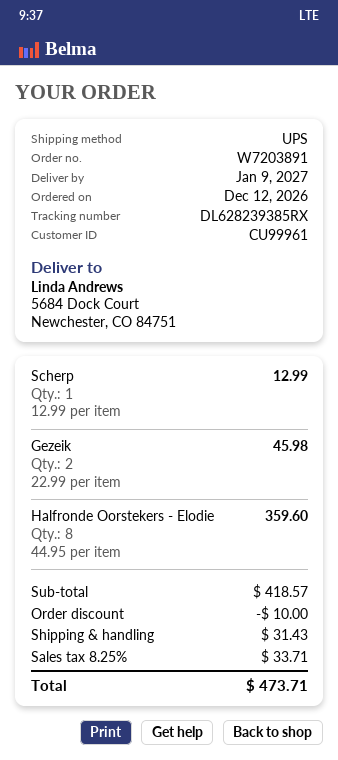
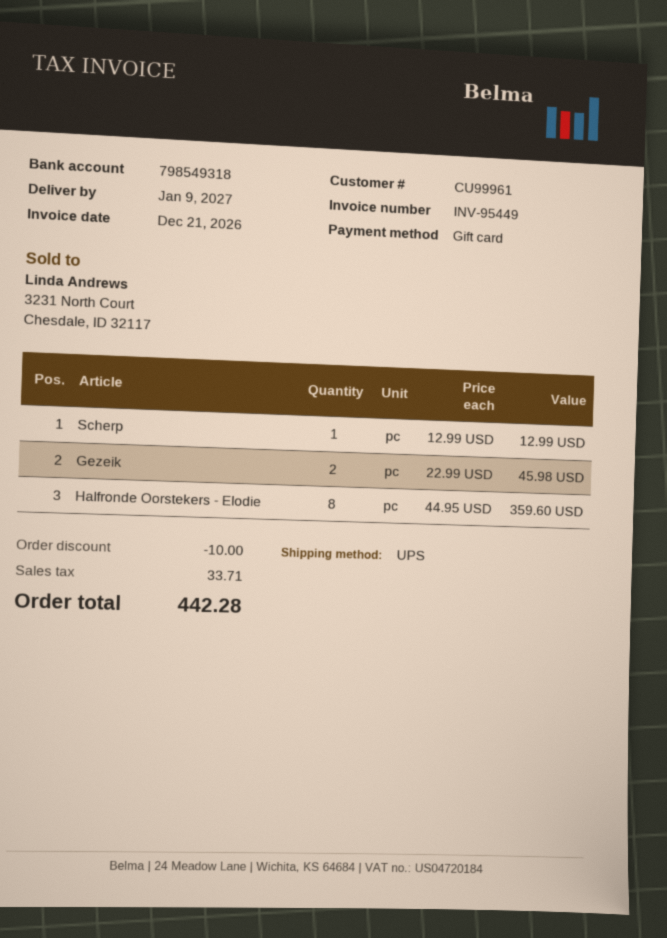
shipping: 31.43 -> none
total: 473.71 -> 442.28

